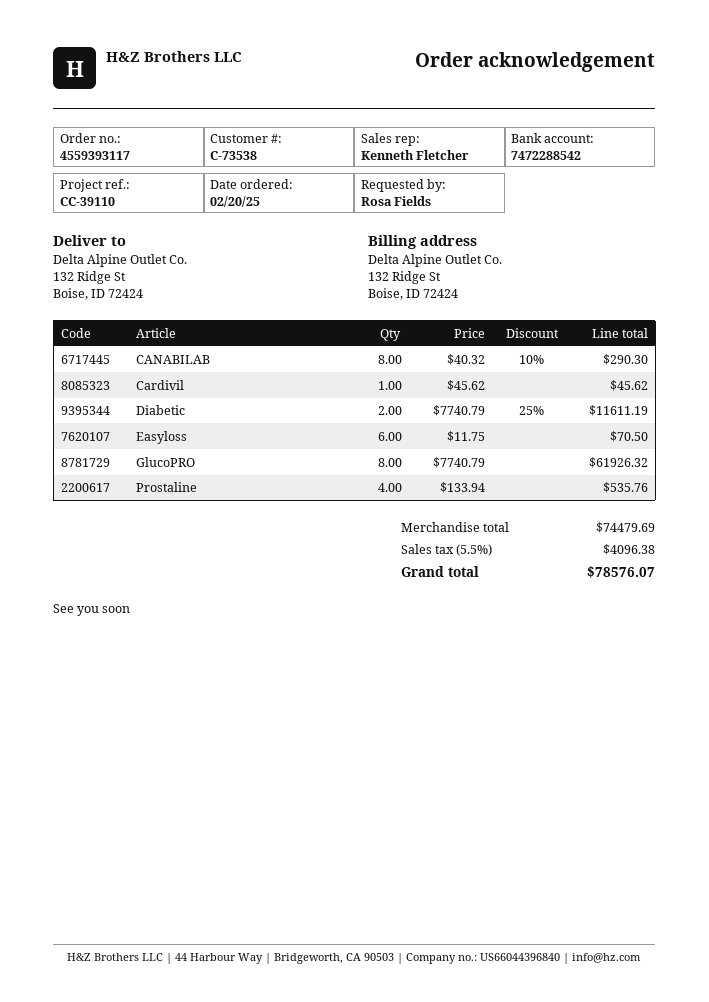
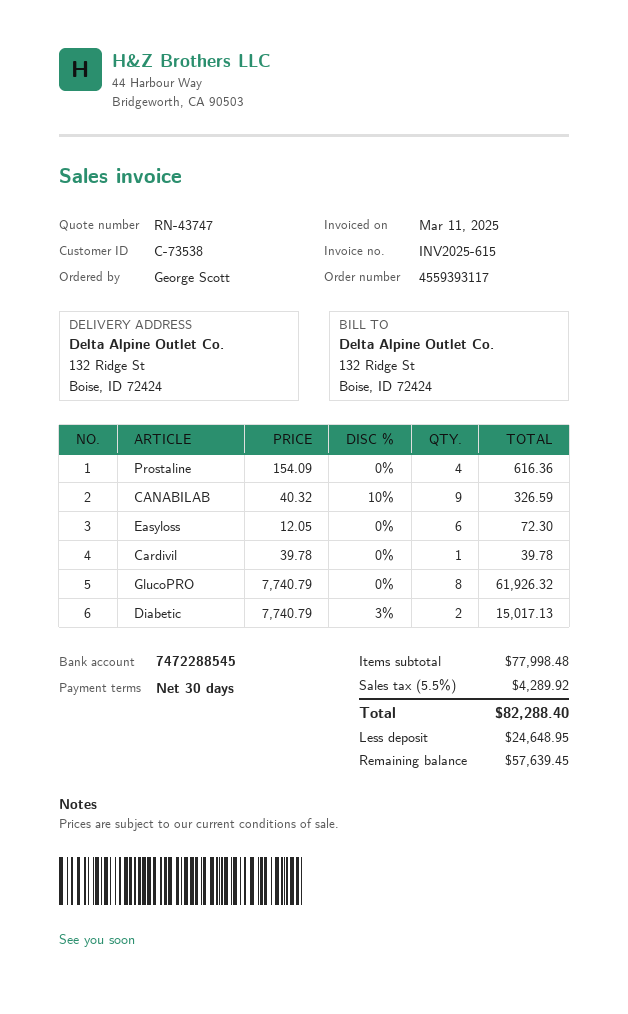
ordered by: Rosa Fields -> George Scott
bank account: 7472288542 -> 7472288545
CANABILAB: 8 x 40.32 - 10% = 290.30 -> 9 x 40.32 - 10% = 326.59
Cardivil: 1 x 45.62 = 45.62 -> 1 x 39.78 = 39.78
Diabetic: 2 x 7740.79 - 25% = 11611.19 -> 2 x 7740.79 - 3% = 15017.13
Easyloss: 6 x 11.75 = 70.50 -> 6 x 12.05 = 72.30
Prostaline: 4 x 133.94 = 535.76 -> 4 x 154.09 = 616.36
subtotal: 74479.69 -> 77998.48
tax: 5.5% = 4096.38 -> 5.5% = 4289.92
total: 78576.07 -> 82288.40

